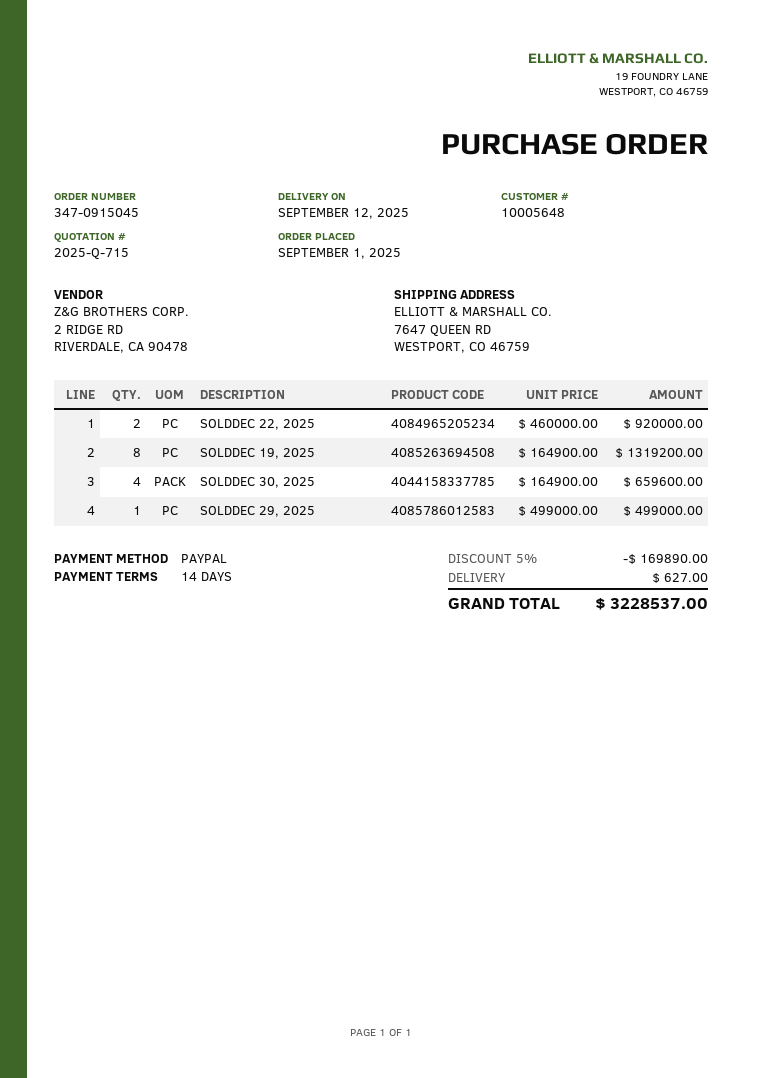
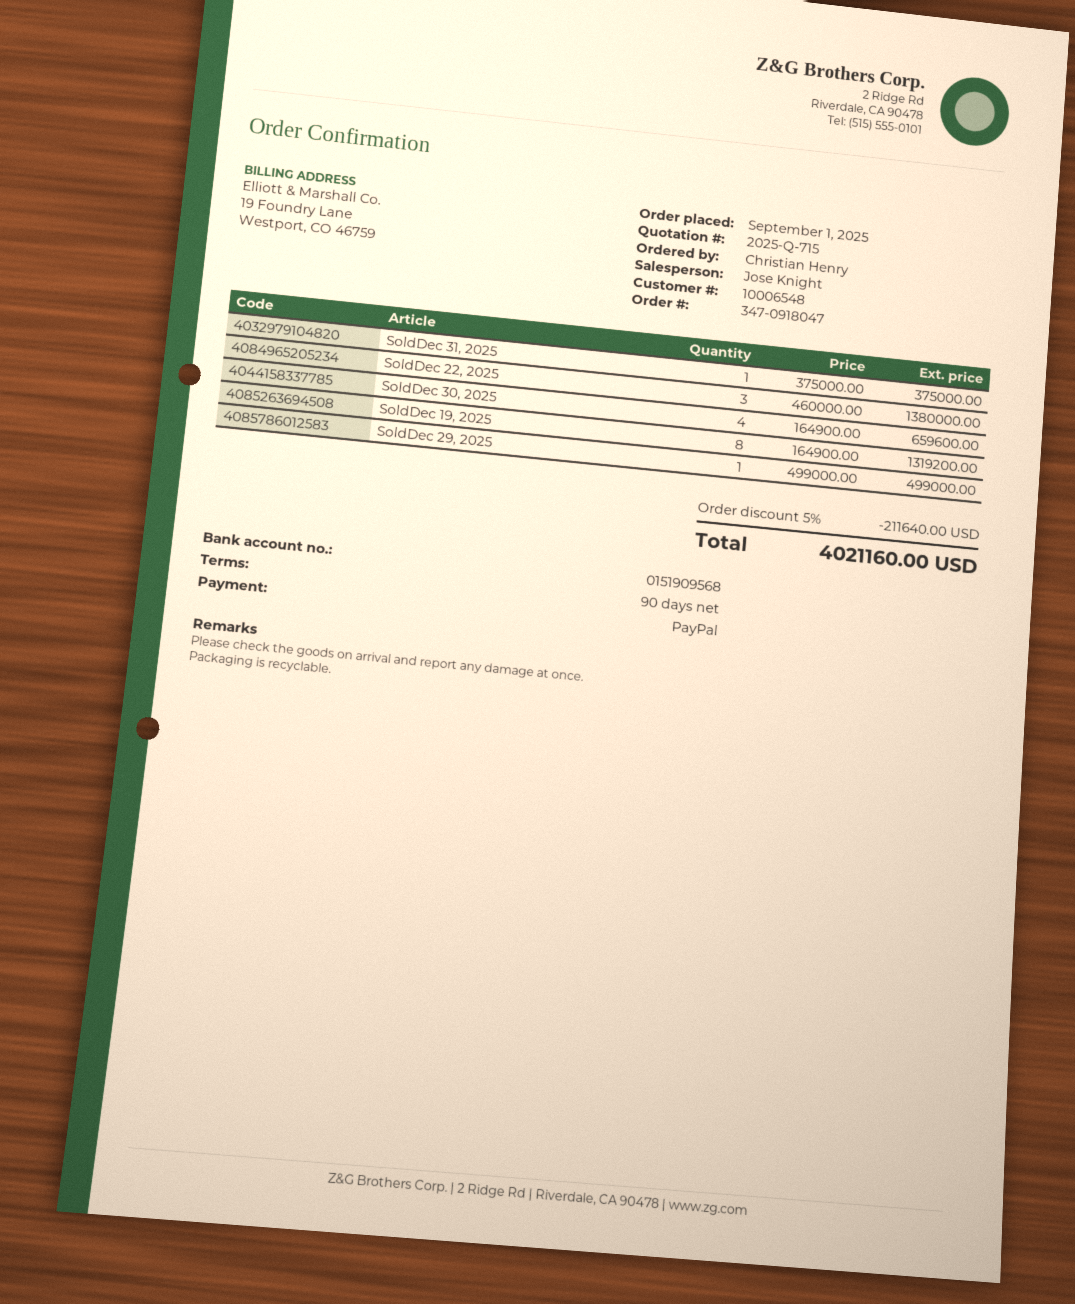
order number: 347-0915045 -> 347-0918047
payment terms: 14 days -> 90 days
customer number: 10005648 -> 10006548
SOLDDEC 22, 2025: 2 x 460000.00 = 920000.00 -> 3 x 460000.00 = 1380000.00
SoldDec 31, 2025: none -> 1 x 375000.00 = 375000.00
discount: 5% = 169890.00 -> 5% = 211640.00
shipping: 627.00 -> none
total: 3228537.00 -> 4021160.00

